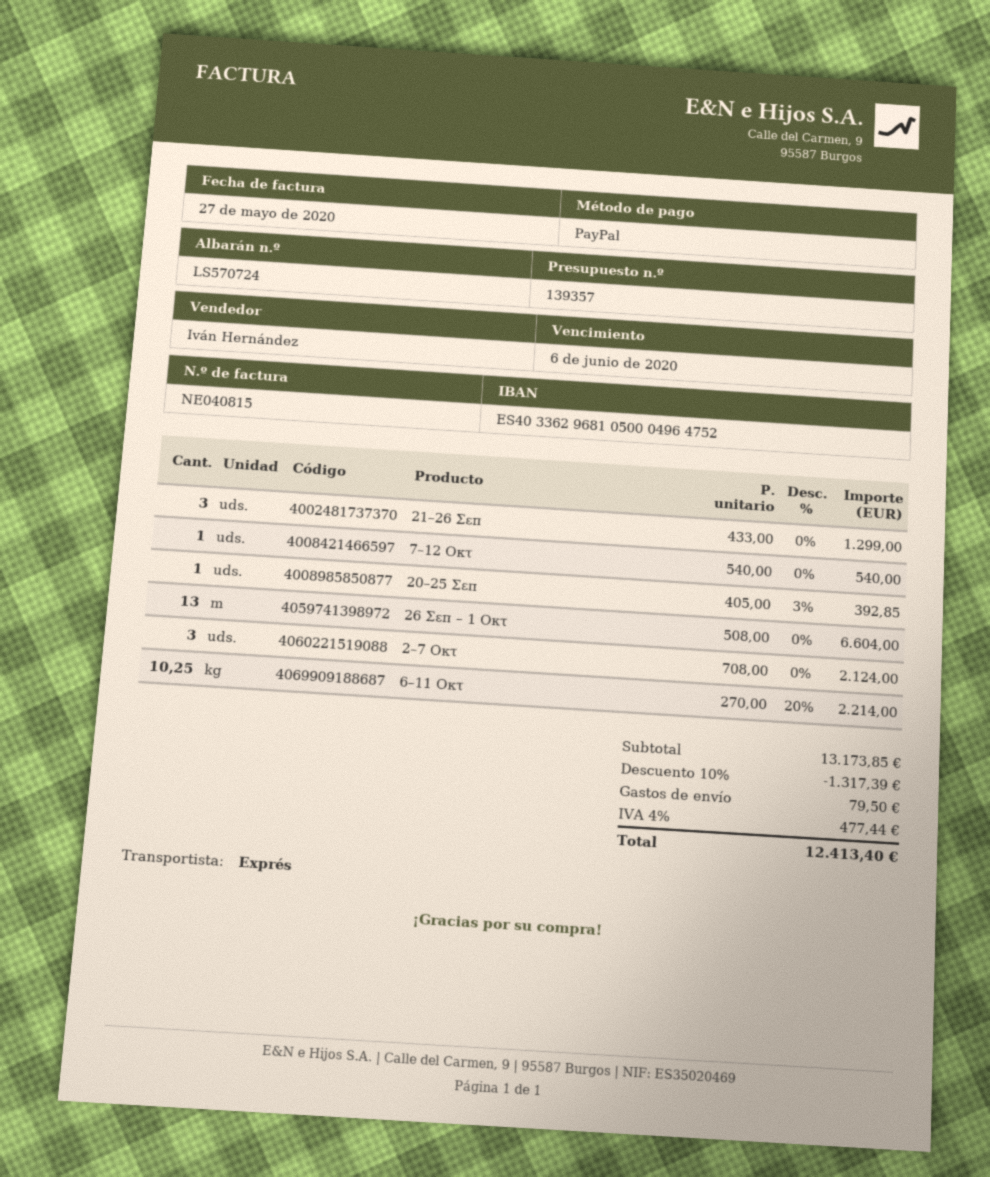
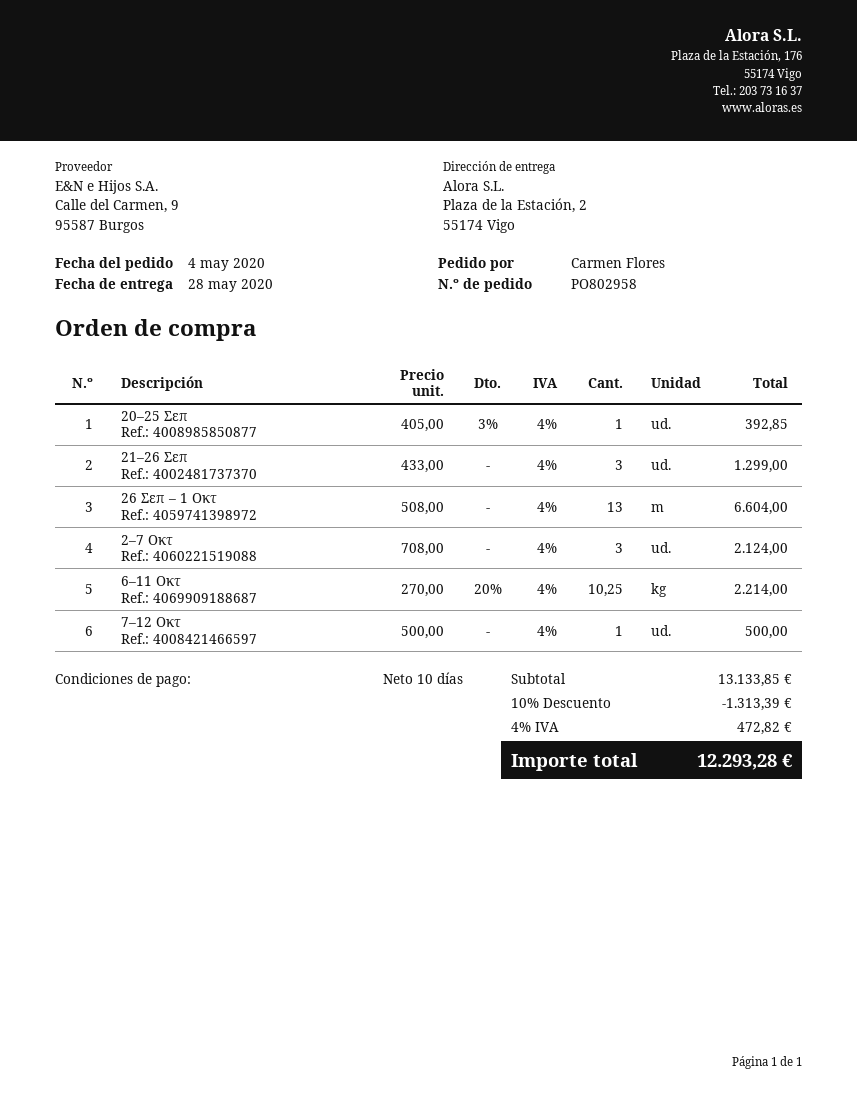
7–12 Οκτ: 1 x 540.00 = 540.00 -> 1 x 500.00 = 500.00
subtotal: 13173.85 -> 13133.85
discount: 10% = 1317.39 -> 10% = 1313.39
shipping: 79.50 -> none
tax: 4% = 477.44 -> 4% = 472.82
total: 12413.40 -> 12293.28

